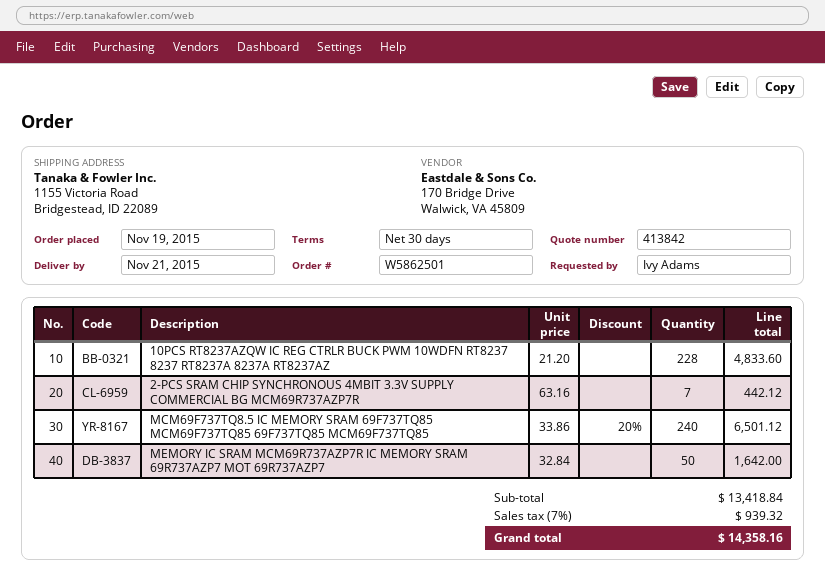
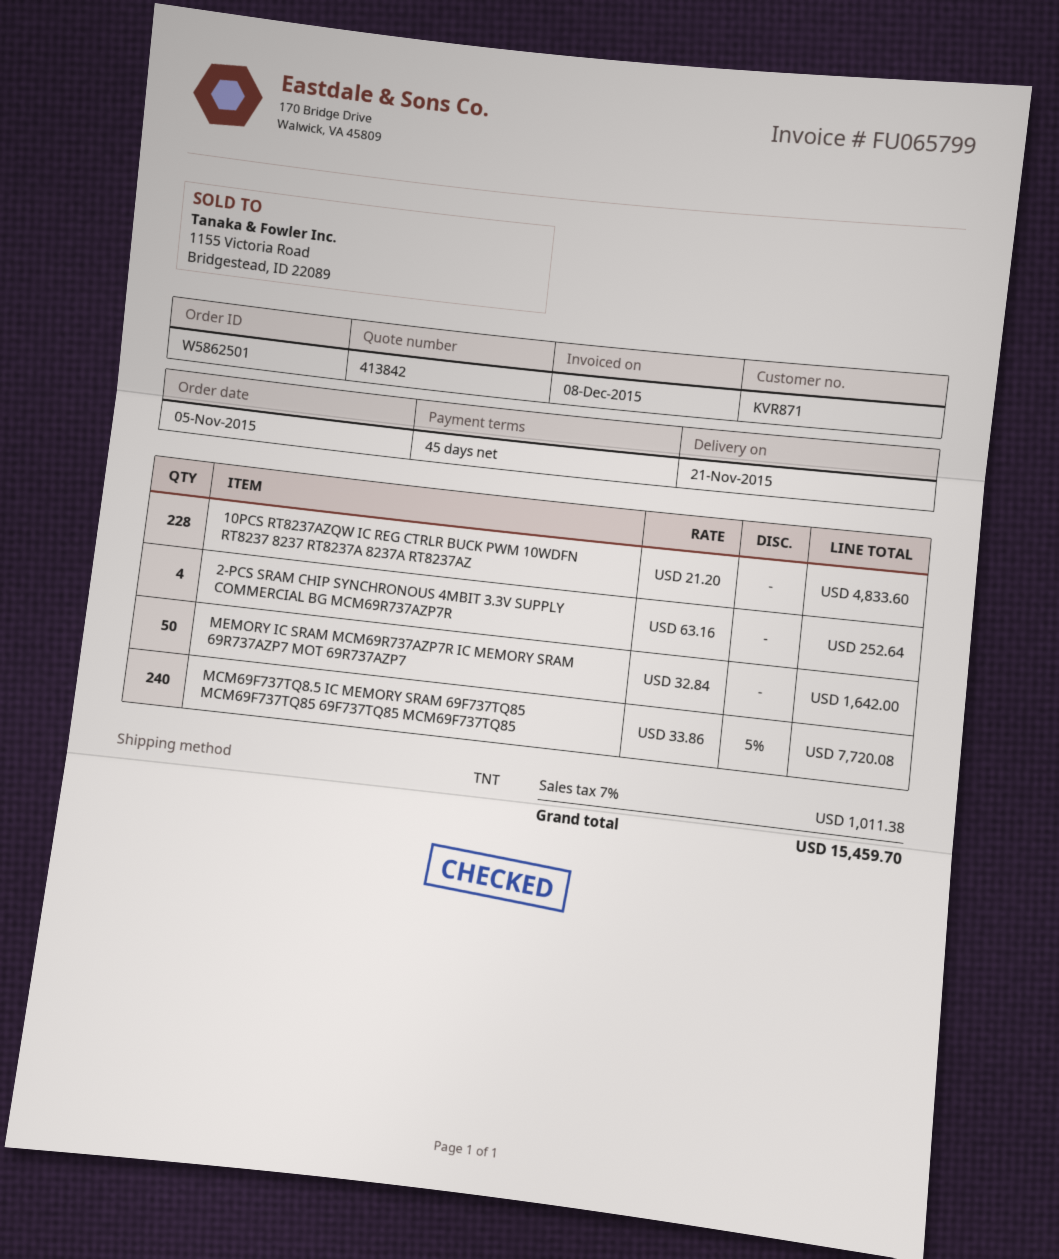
order date: 2015-11-19 -> 2015-11-05
payment terms: 30 days -> 45 days
2-PCS SRAM CHIP SYNCHRONOUS 4MBIT 3.3V SUPPLY COMMERCIAL BG MCM69R737AZP7R: 7 x 63.16 = 442.12 -> 4 x 63.16 = 252.64
MCM69F737TQ8.5 IC MEMORY SRAM 69F737TQ85 MCM69F737TQ85 69F737TQ85 MCM69F737TQ85: 240 x 33.86 - 20% = 6501.12 -> 240 x 33.86 - 5% = 7720.08
tax: 7% = 939.32 -> 7% = 1011.38
total: 14358.16 -> 15459.70

